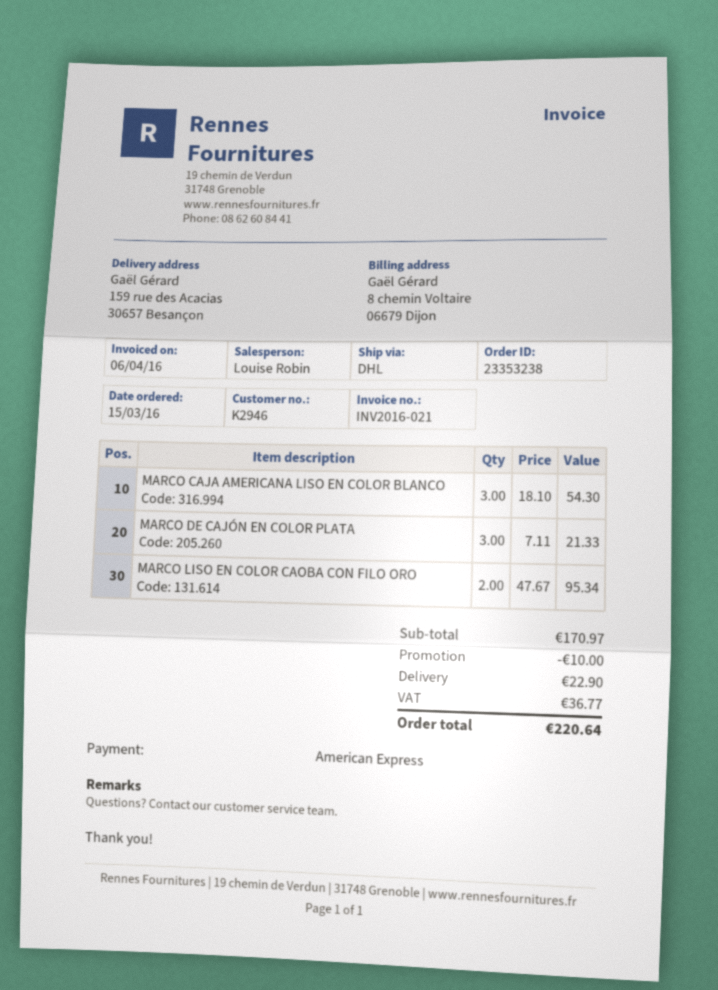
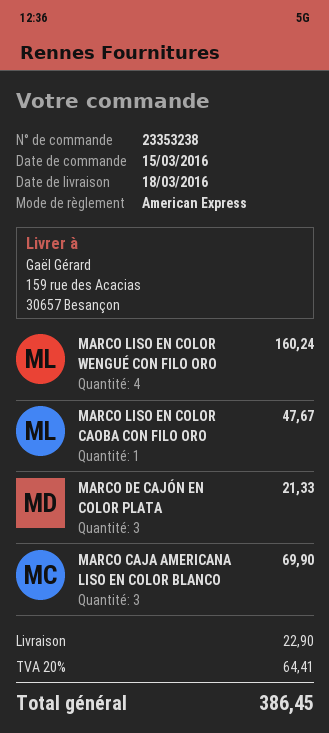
MARCO CAJA AMERICANA LISO EN COLOR BLANCO: 3 for 54.30 -> 3 for 69.90
MARCO LISO EN COLOR CAOBA CON FILO ORO: 2 for 95.34 -> 1 for 47.67
MARCO LISO EN COLOR WENGUÉ CON FILO ORO: none -> 4 for 160.24
discount: 10.00 -> none
tax: 36.77 -> 64.41
total: 220.64 -> 386.45

